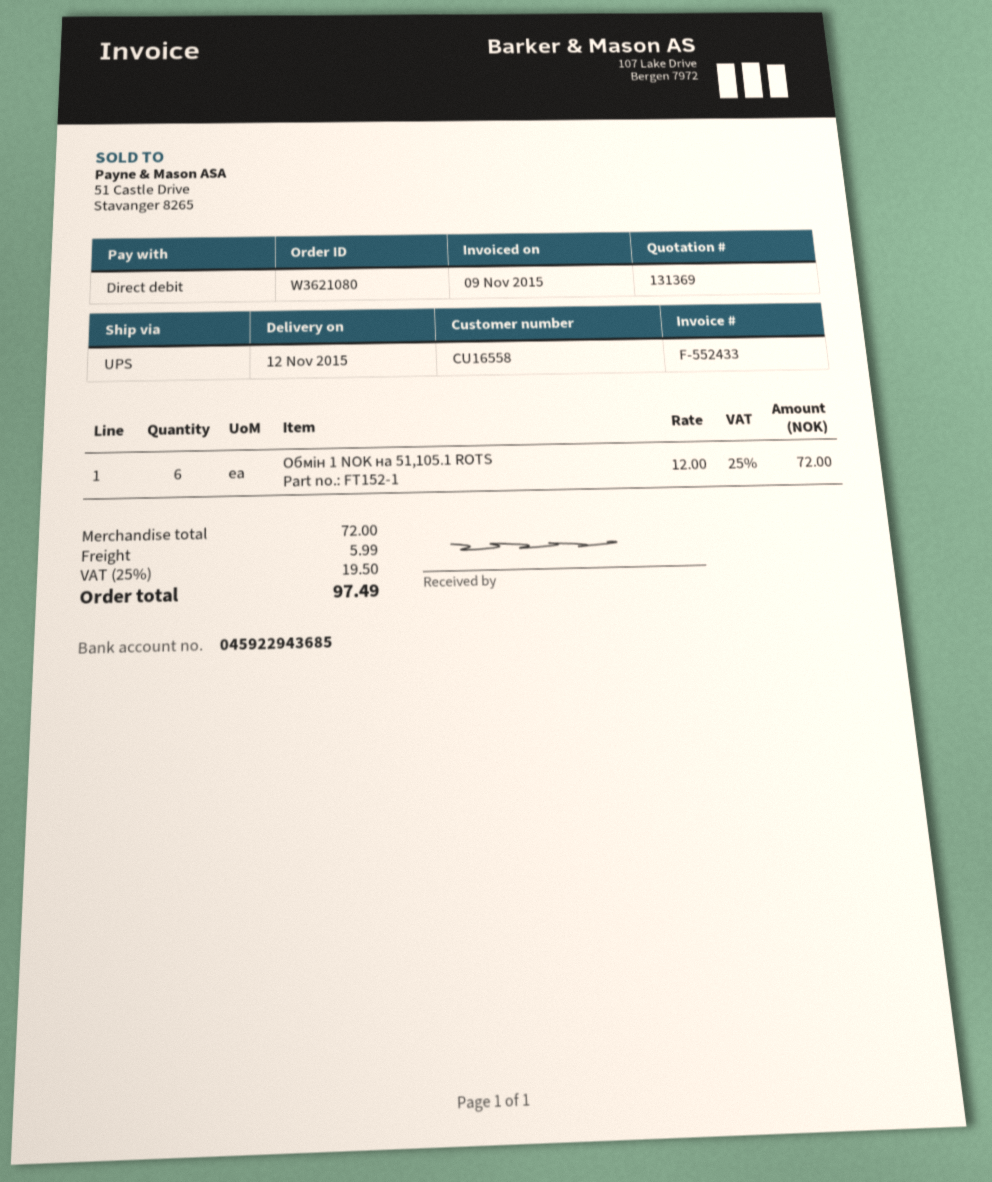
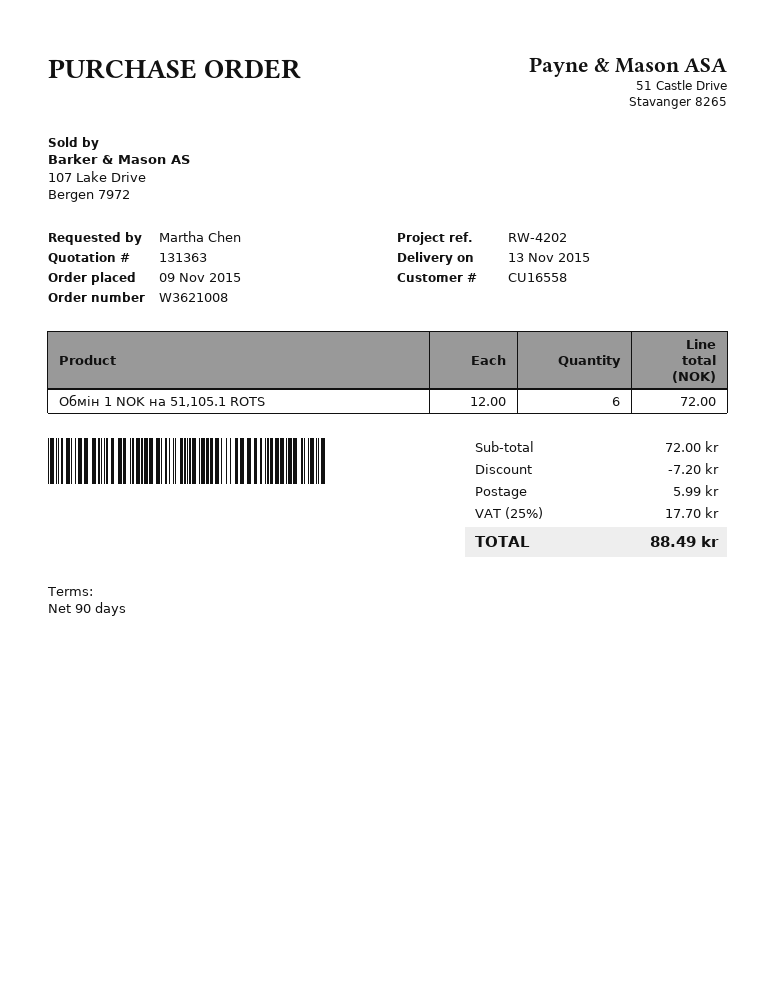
quote number: 131369 -> 131363
order number: W3621080 -> W3621008
delivery date: 2015-11-12 -> 2015-11-13
discount: none -> 7.20
tax: 25% = 19.50 -> 25% = 17.70
total: 97.49 -> 88.49

